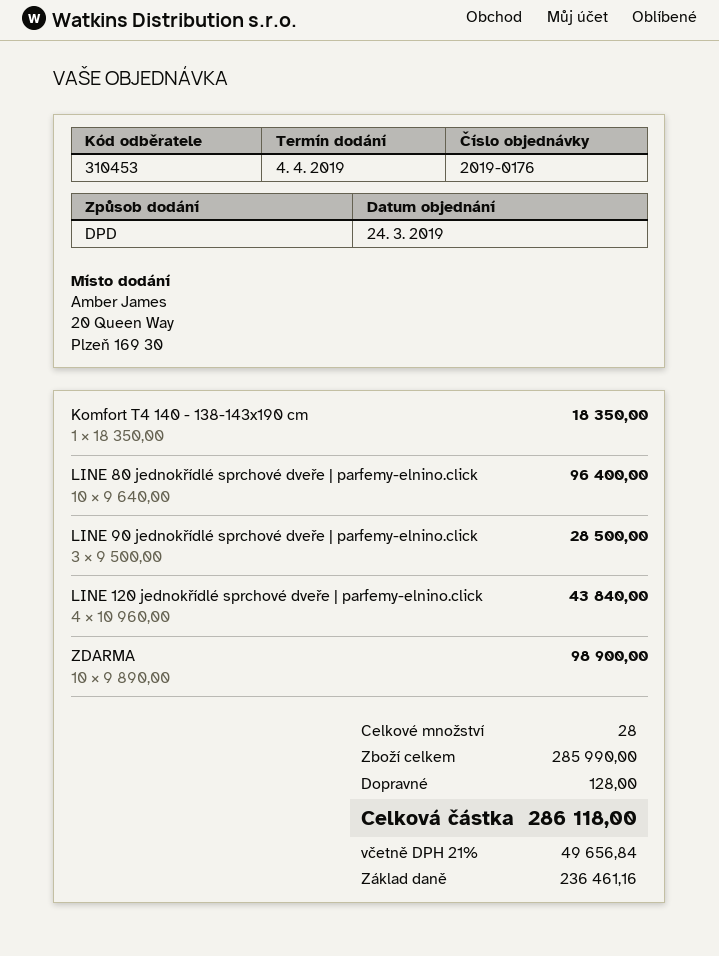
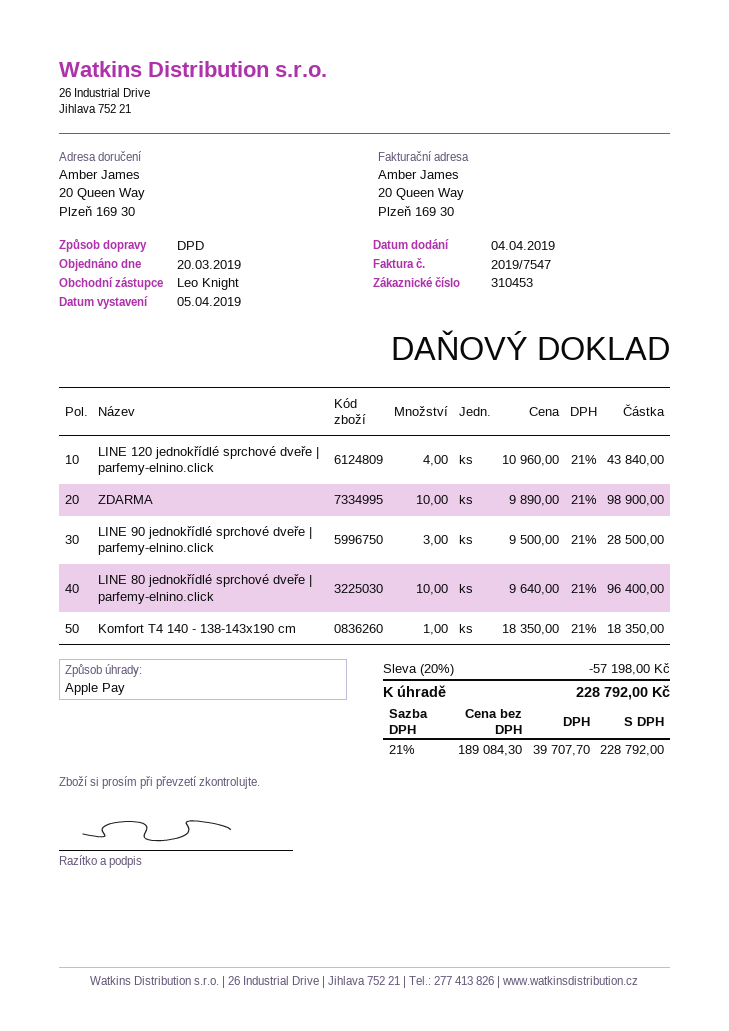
order date: 2019-03-24 -> 2019-03-20
discount: none -> 20% = 57198.00
shipping: 128.00 -> none
net: 236461.16 -> 189084.30
tax: 21% = 49656.84 -> 21% = 39707.70
total: 286118.00 -> 228792.00

